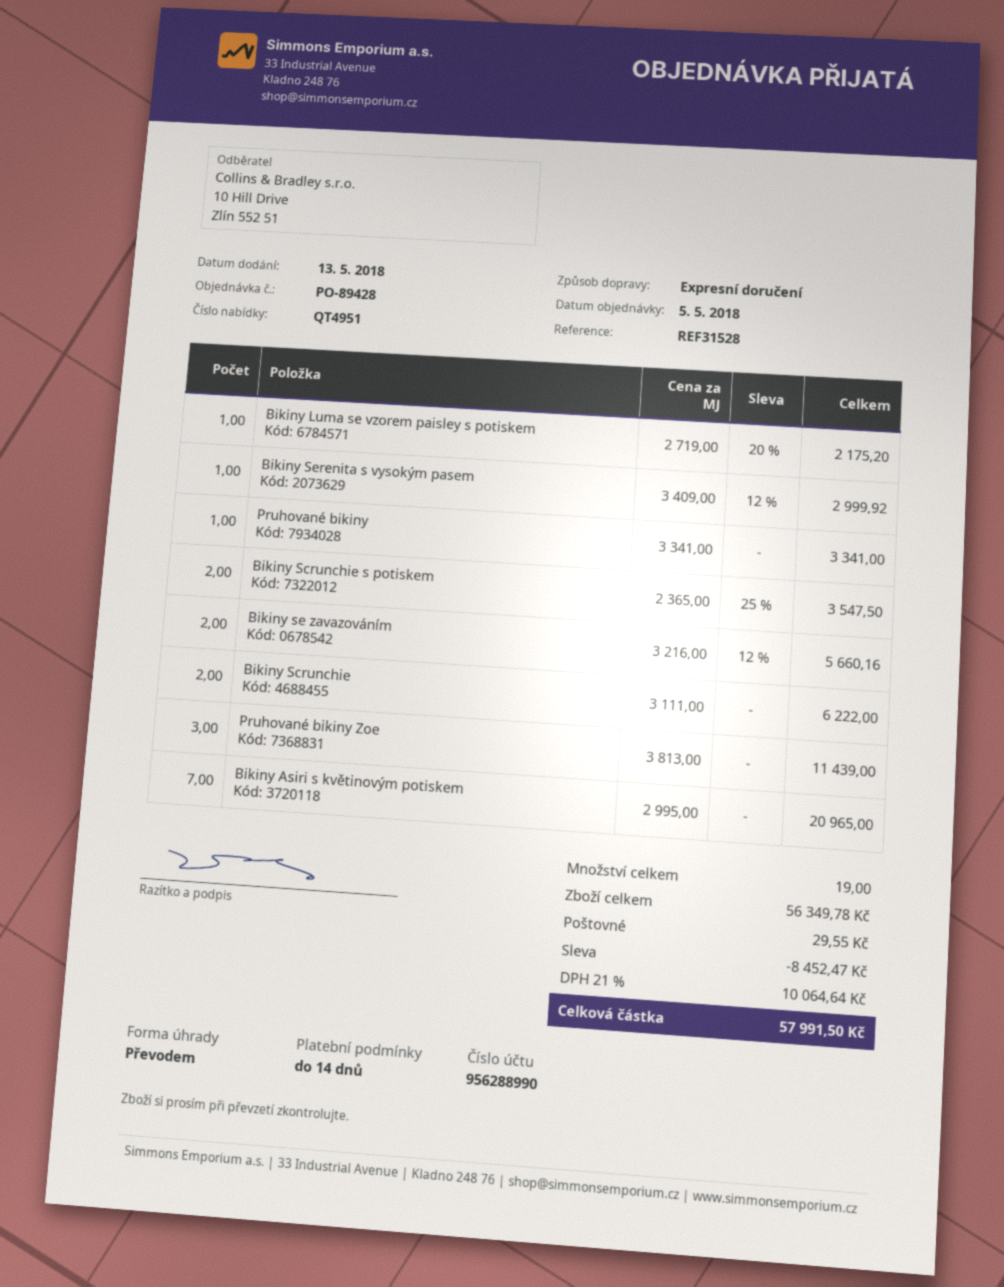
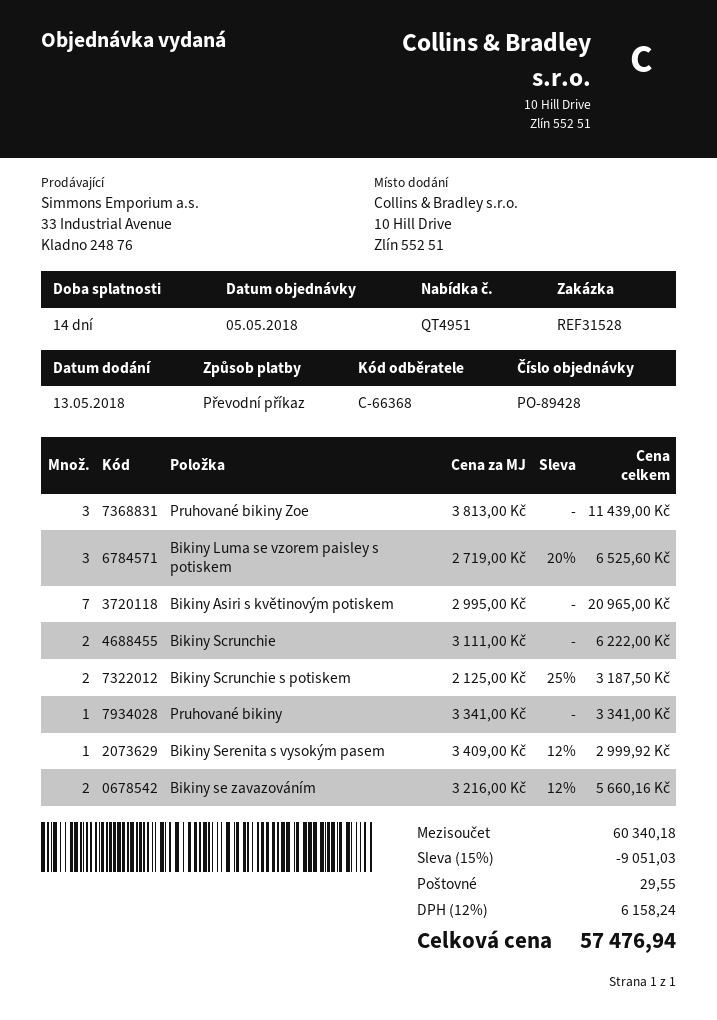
Bikiny Luma se vzorem paisley s potiskem: 1 x 2719.00 - 20% = 2175.20 -> 3 x 2719.00 - 20% = 6525.60
Bikiny Scrunchie s potiskem: 2 x 2365.00 - 25% = 3547.50 -> 2 x 2125.00 - 25% = 3187.50
subtotal: 56349.78 -> 60340.18
discount: 8452.47 -> 9051.03
tax: 21% = 10064.64 -> 12% = 6158.24
total: 57991.50 -> 57476.94

